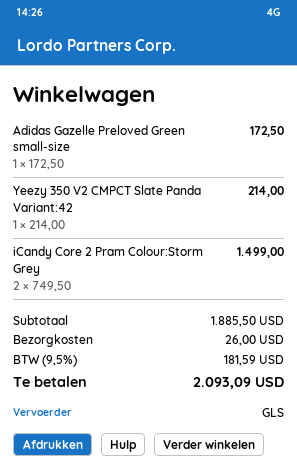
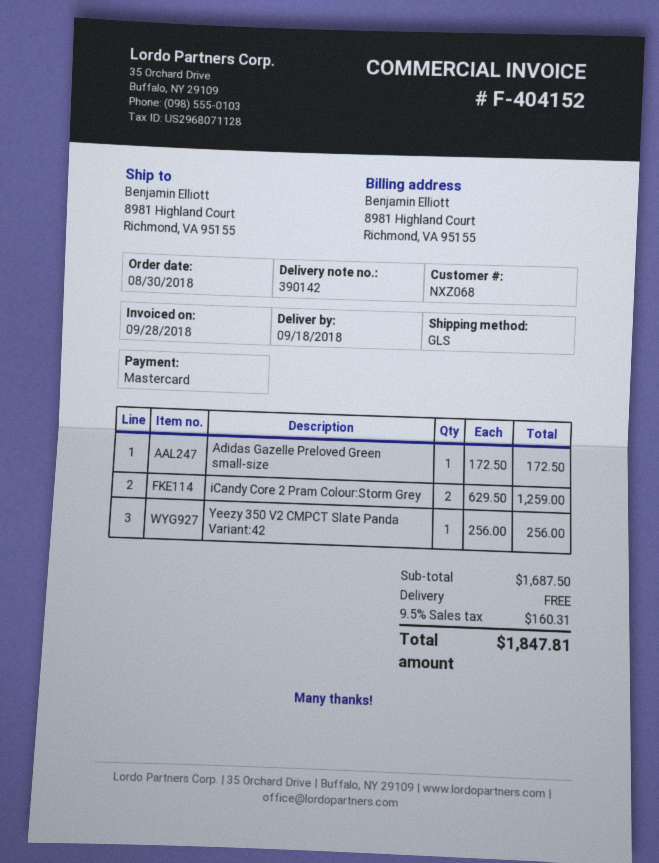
Yeezy 350 V2 CMPCT Slate Panda Variant:42: 1 x 214.00 = 214.00 -> 1 x 256.00 = 256.00
iCandy Core 2 Pram Colour:Storm Grey: 2 x 749.50 = 1499.00 -> 2 x 629.50 = 1259.00
subtotal: 1885.50 -> 1687.50
shipping: 26.00 -> 0.00
tax: 9.5% = 181.59 -> 9.5% = 160.31
total: 2093.09 -> 1847.81

